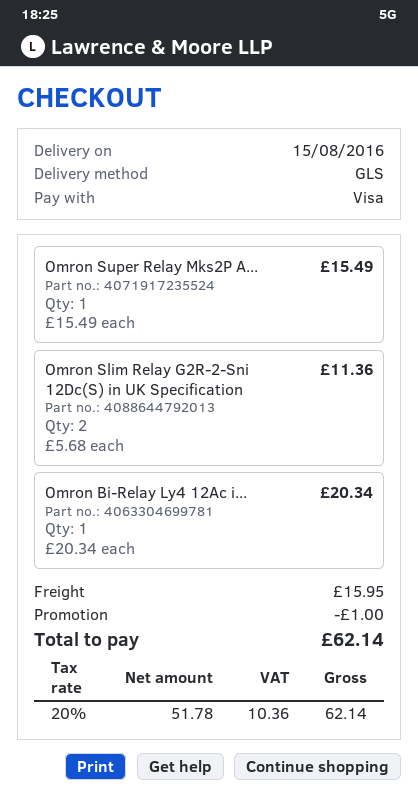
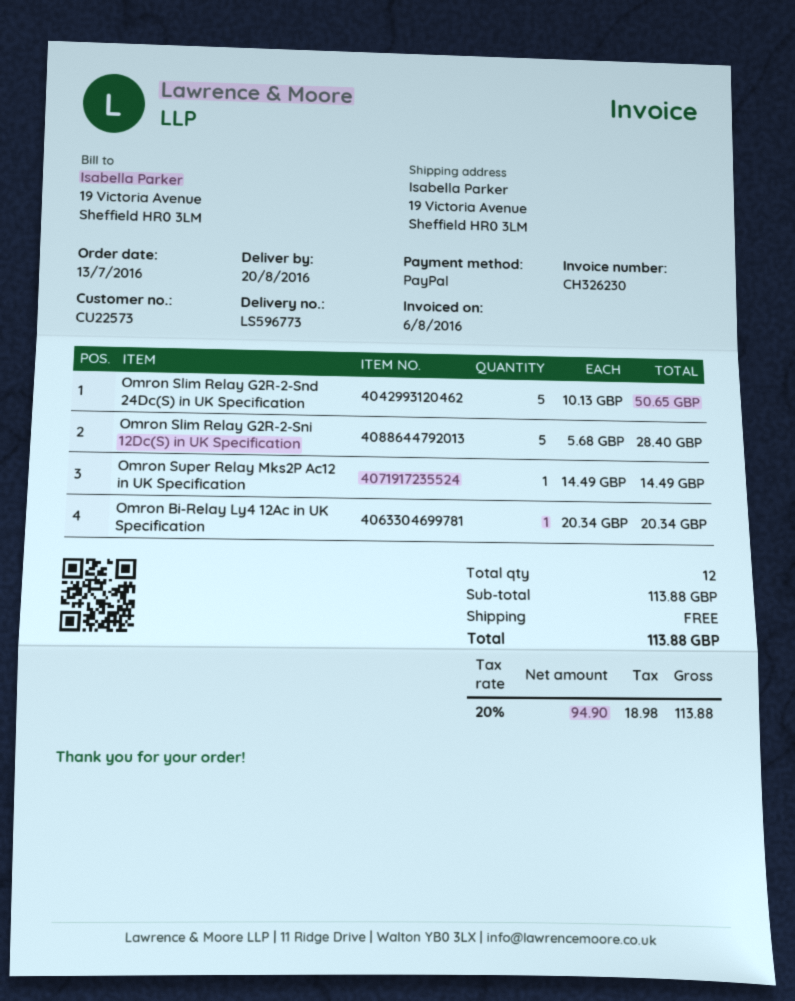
delivery date: 2016-08-15 -> 2016-08-20
payment method: Visa -> PayPal
Omron Super Relay Mks2P A...: 1 x 15.49 = 15.49 -> 1 x 14.49 = 14.49
Omron Slim Relay G2R-2-Sni 12Dc(S) in UK Specification: 2 x 5.68 = 11.36 -> 5 x 5.68 = 28.40
Omron Slim Relay G2R-2-Snd 24Dc(S) in UK Specification: none -> 5 x 10.13 = 50.65
discount: 1.00 -> none
shipping: 15.95 -> 0.00
net: 51.78 -> 94.90
tax: 20% = 10.36 -> 20% = 18.98
total: 62.14 -> 113.88

